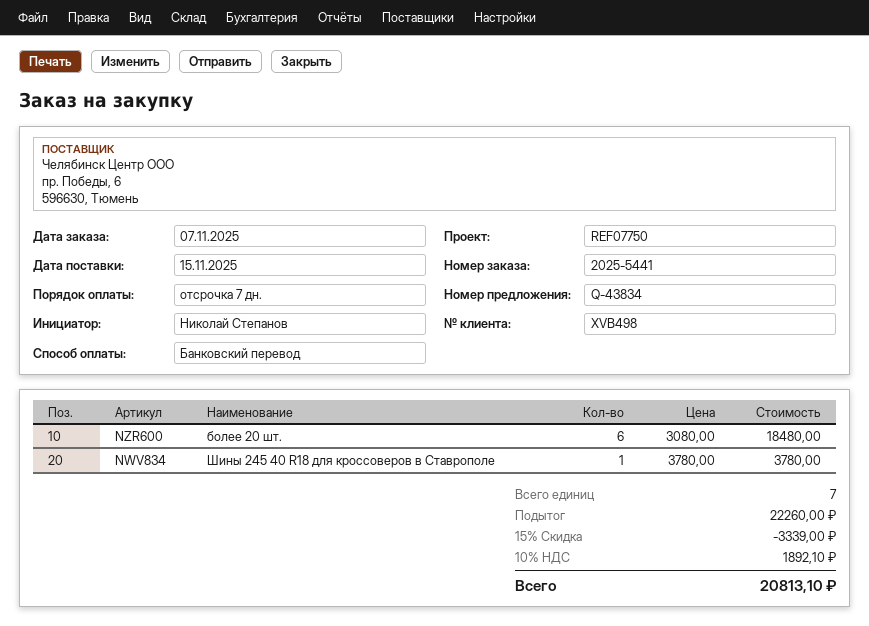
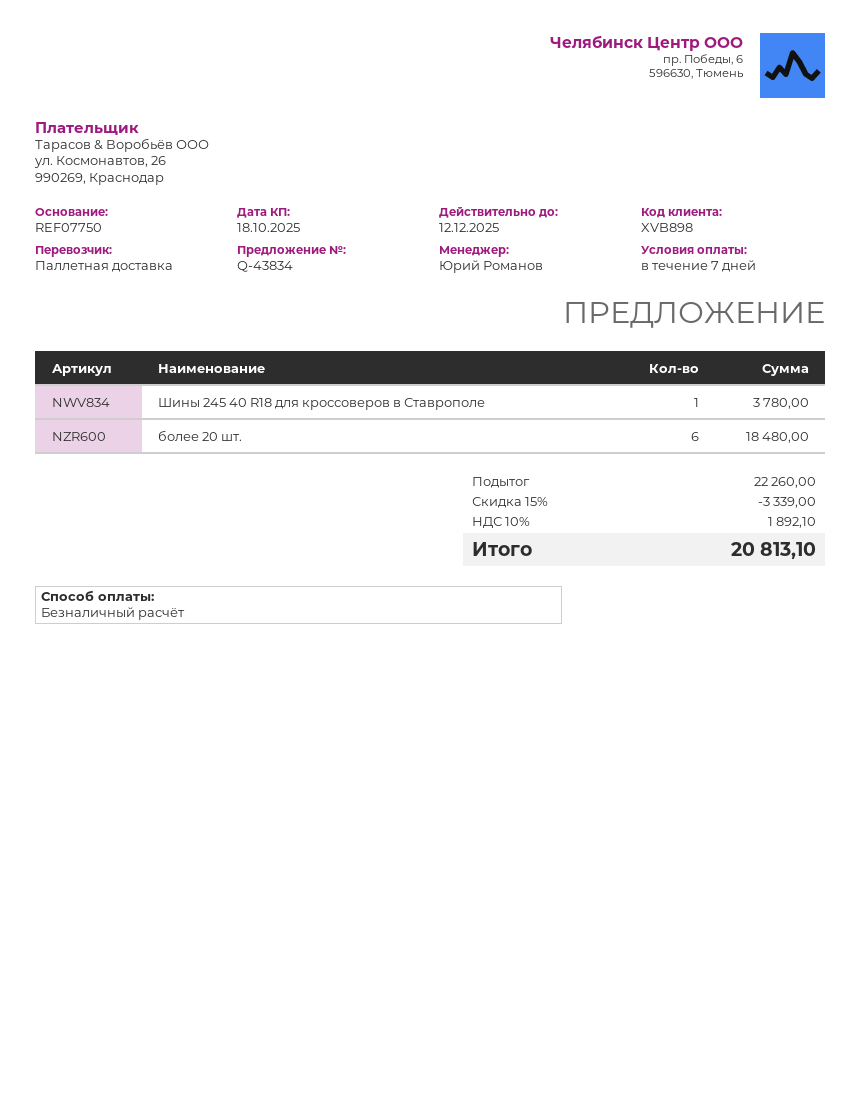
customer number: XVB498 -> XVB898

